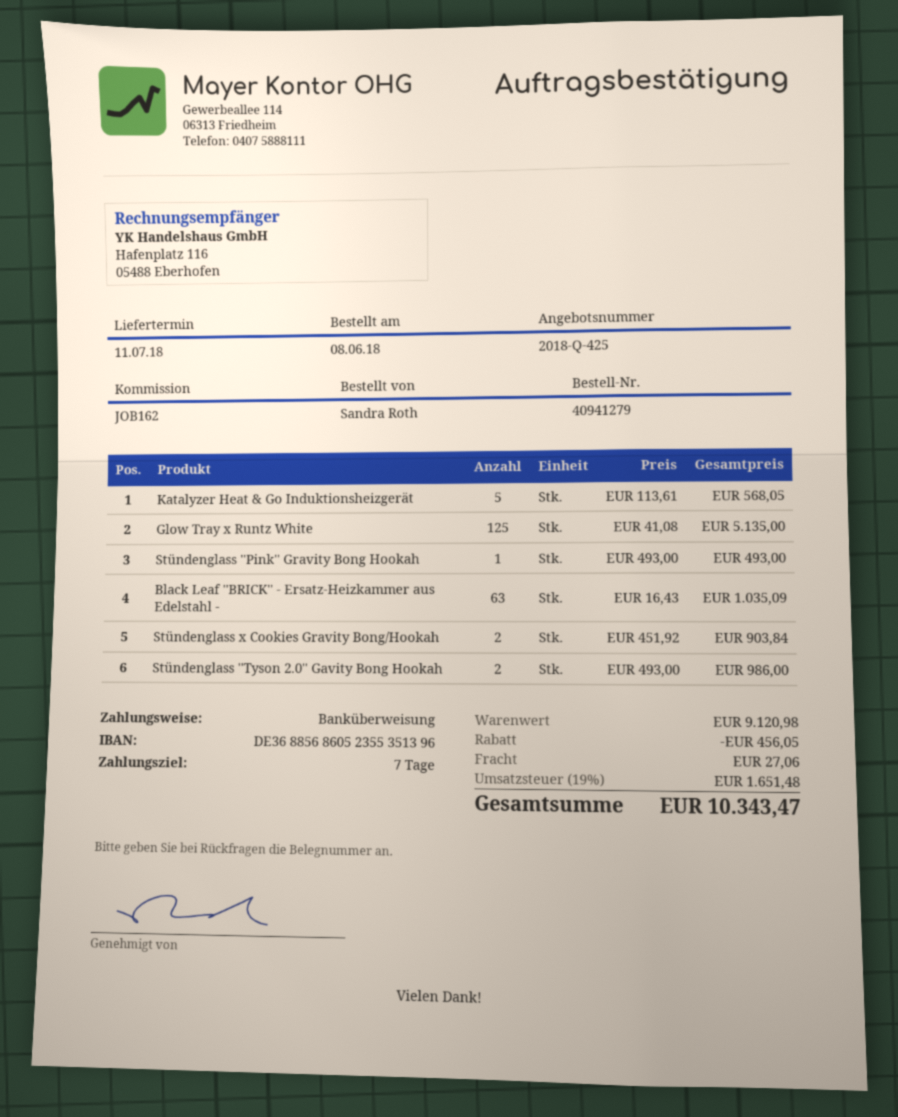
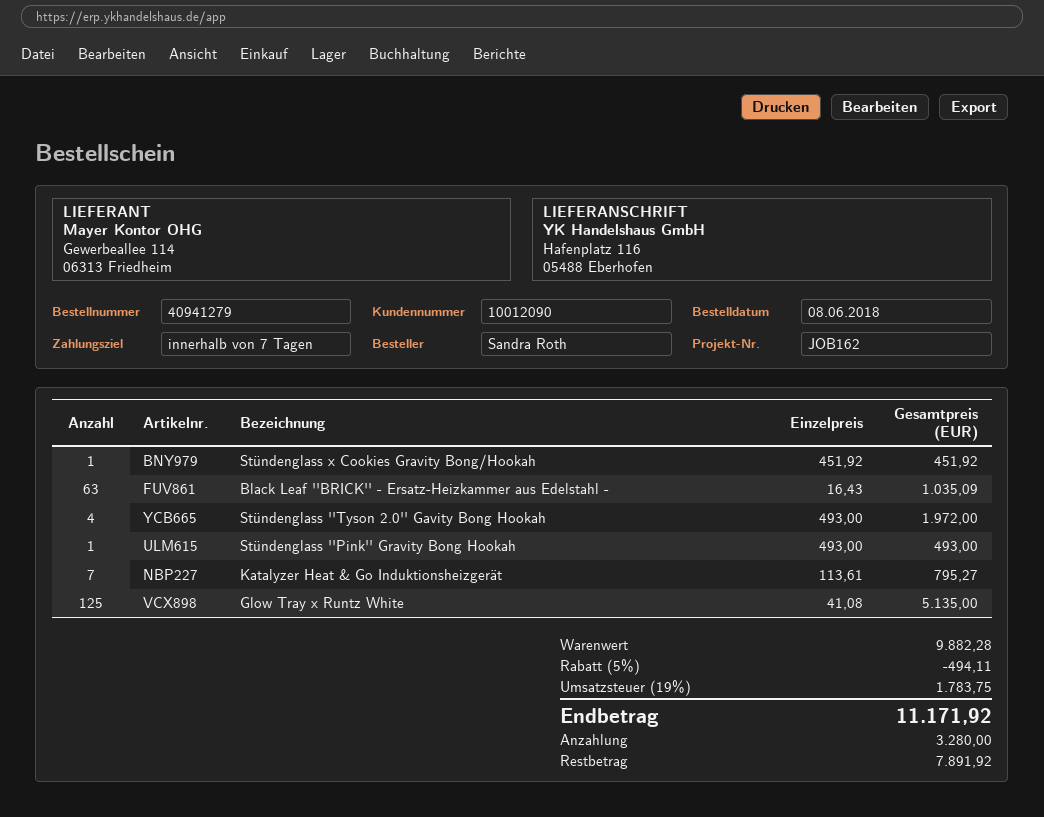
Katalyzer Heat & Go Induktionsheizgerät: 5 x 113.61 = 568.05 -> 7 x 113.61 = 795.27
Stündenglass x Cookies Gravity Bong/Hookah: 2 x 451.92 = 903.84 -> 1 x 451.92 = 451.92
Stündenglass ''Tyson 2.0'' Gavity Bong Hookah: 2 x 493.00 = 986.00 -> 4 x 493.00 = 1972.00
subtotal: 9120.98 -> 9882.28
discount: 456.05 -> 494.11
shipping: 27.06 -> none
tax: 19% = 1651.48 -> 19% = 1783.75
total: 10343.47 -> 11171.92

